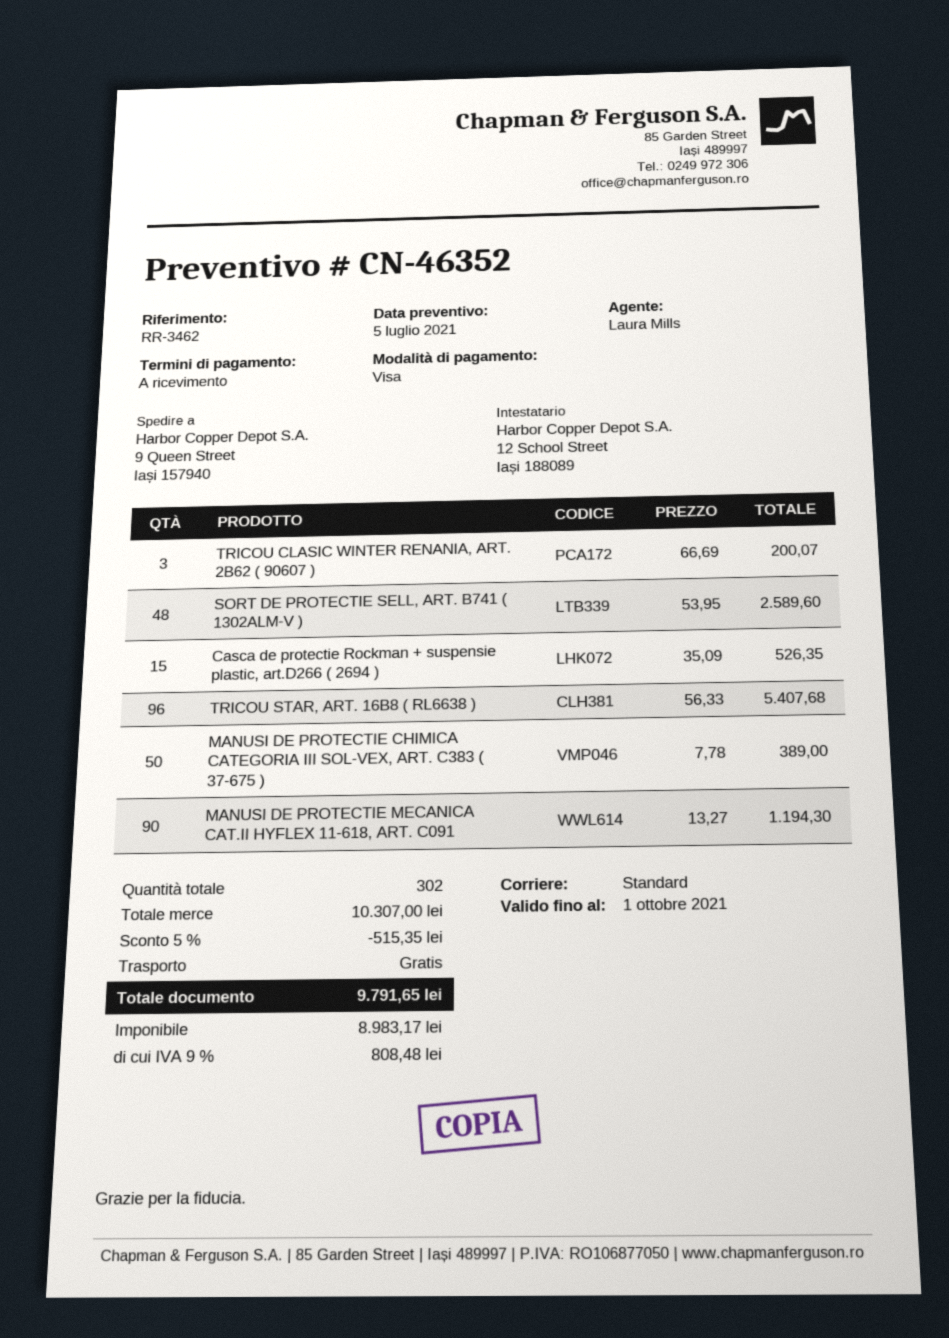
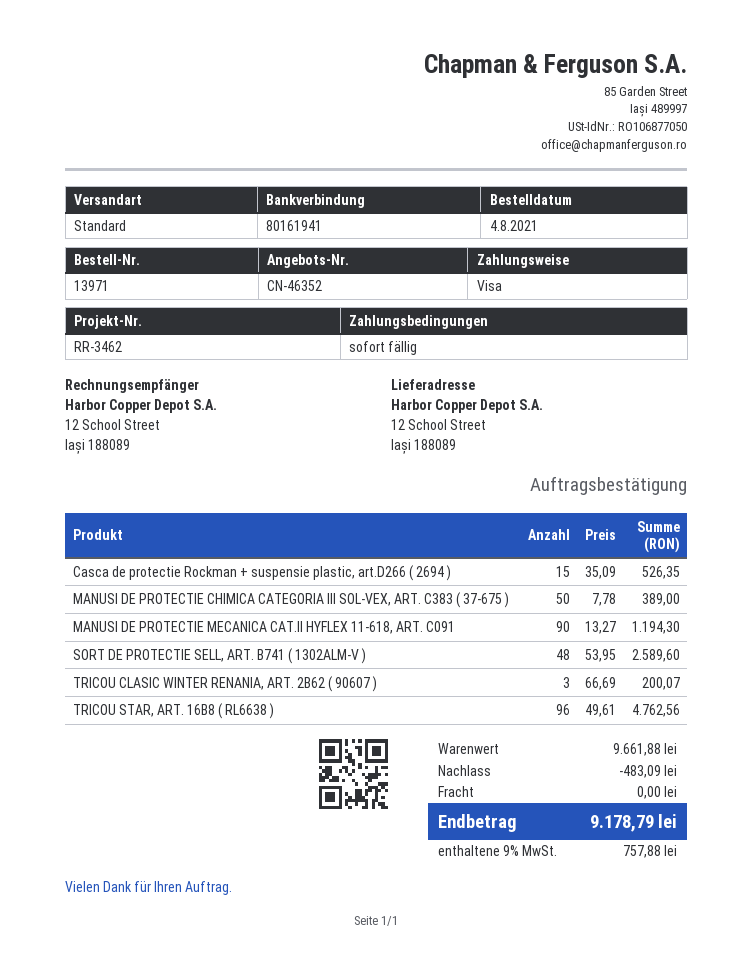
ship to: 9 Queen Street, Iași 157940 -> 12 School Street, Iași 188089
TRICOU STAR, ART. 16B8 ( RL6638 ): 96 x 56.33 = 5407.68 -> 96 x 49.61 = 4762.56
subtotal: 10307.00 -> 9661.88
discount: 515.35 -> 483.09
tax: 9% = 808.48 -> 9% = 757.88
total: 9791.65 -> 9178.79

